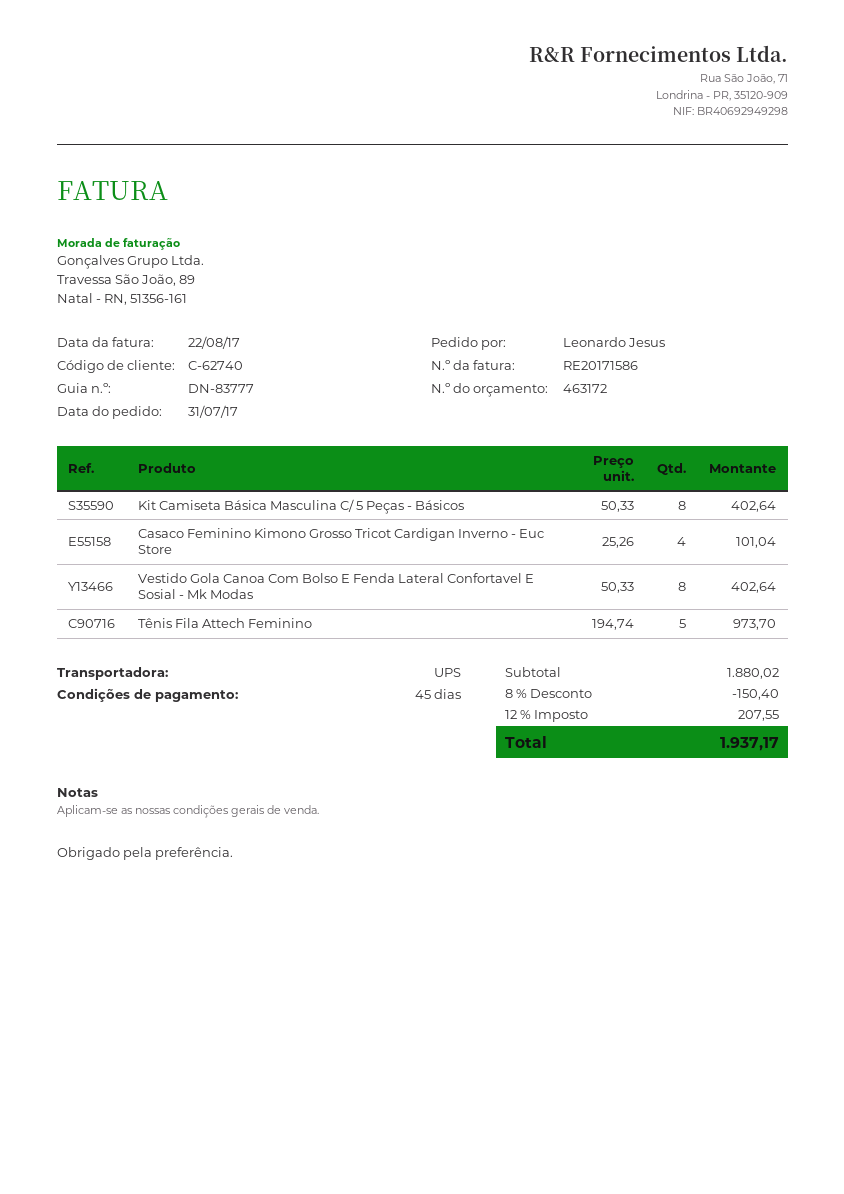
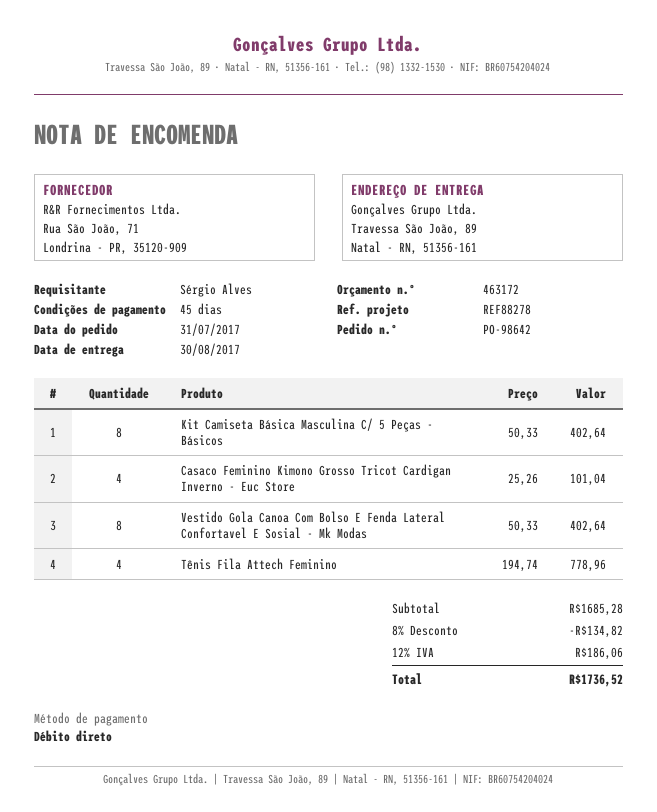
ordered by: Leonardo Jesus -> Sérgio Alves
Tênis Fila Attech Feminino: 5 x 194.74 = 973.70 -> 4 x 194.74 = 778.96
subtotal: 1880.02 -> 1685.28
discount: 8% = 150.40 -> 8% = 134.82
tax: 12% = 207.55 -> 12% = 186.06
total: 1937.17 -> 1736.52

